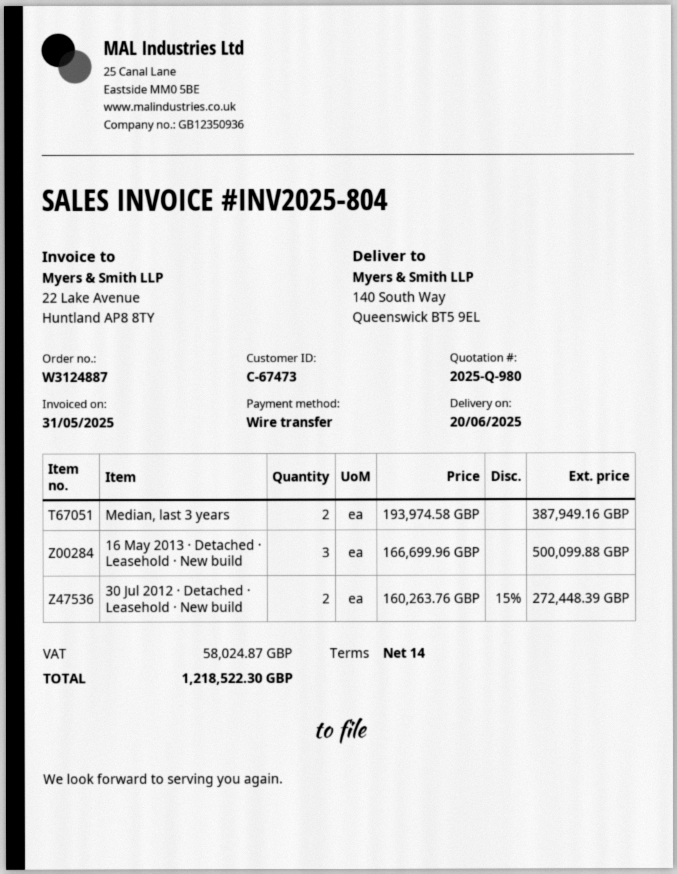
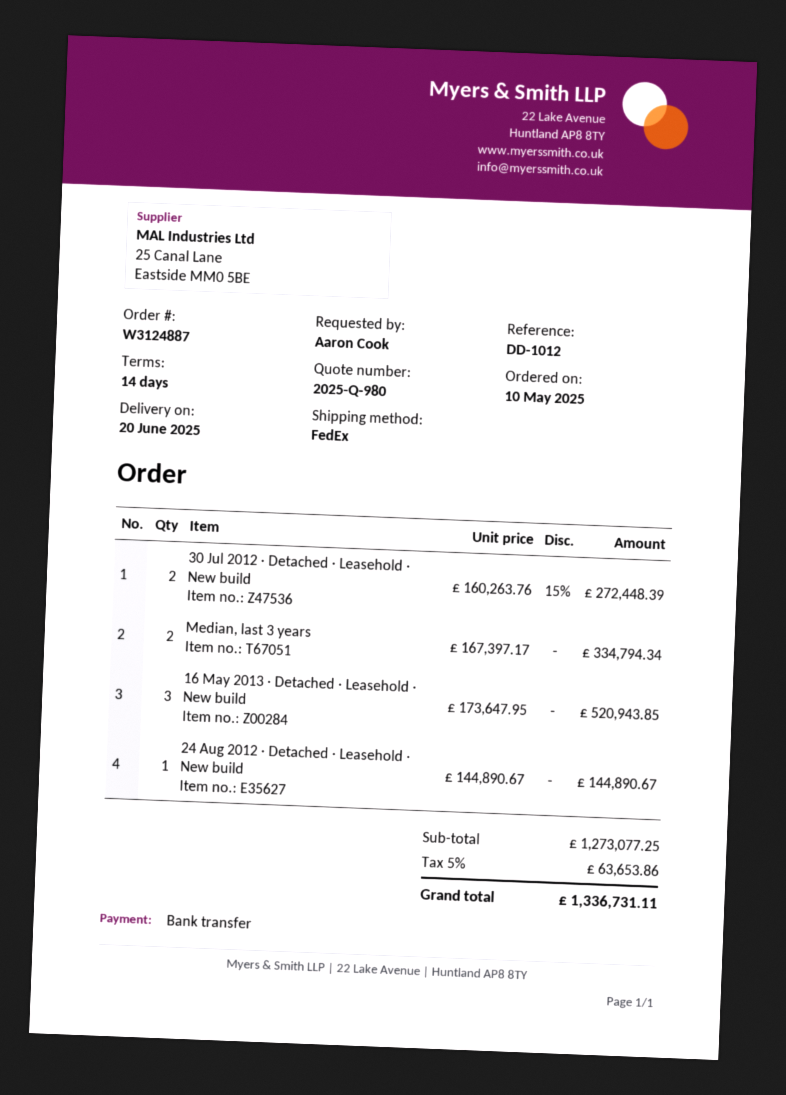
Median, last 3 years: 2 x 193974.58 = 387949.16 -> 2 x 167397.17 = 334794.34
16 May 2013 · Detached · Leasehold · New build: 3 x 166699.96 = 500099.88 -> 3 x 173647.95 = 520943.85
24 Aug 2012 · Detached · Leasehold · New build: none -> 1 x 144890.67 = 144890.67
tax: 58024.87 -> 63653.86
total: 1218522.30 -> 1336731.11

